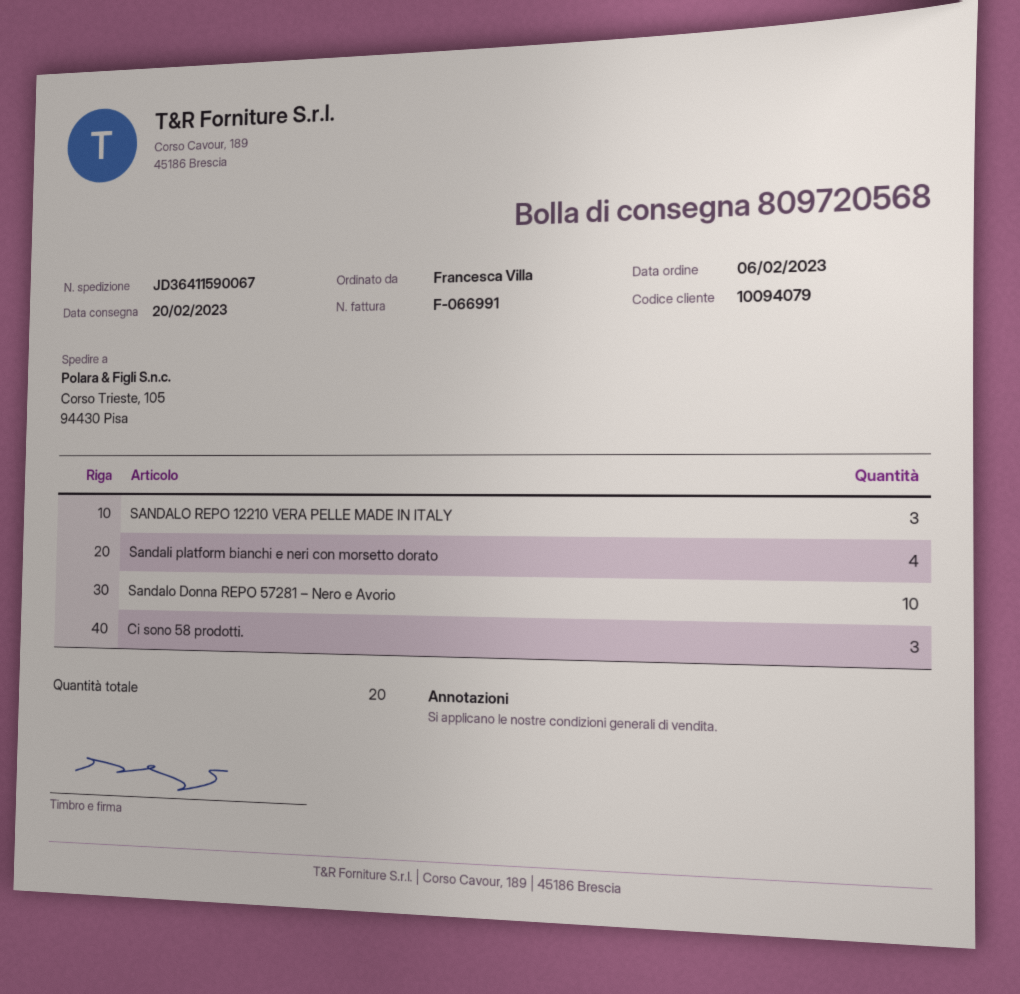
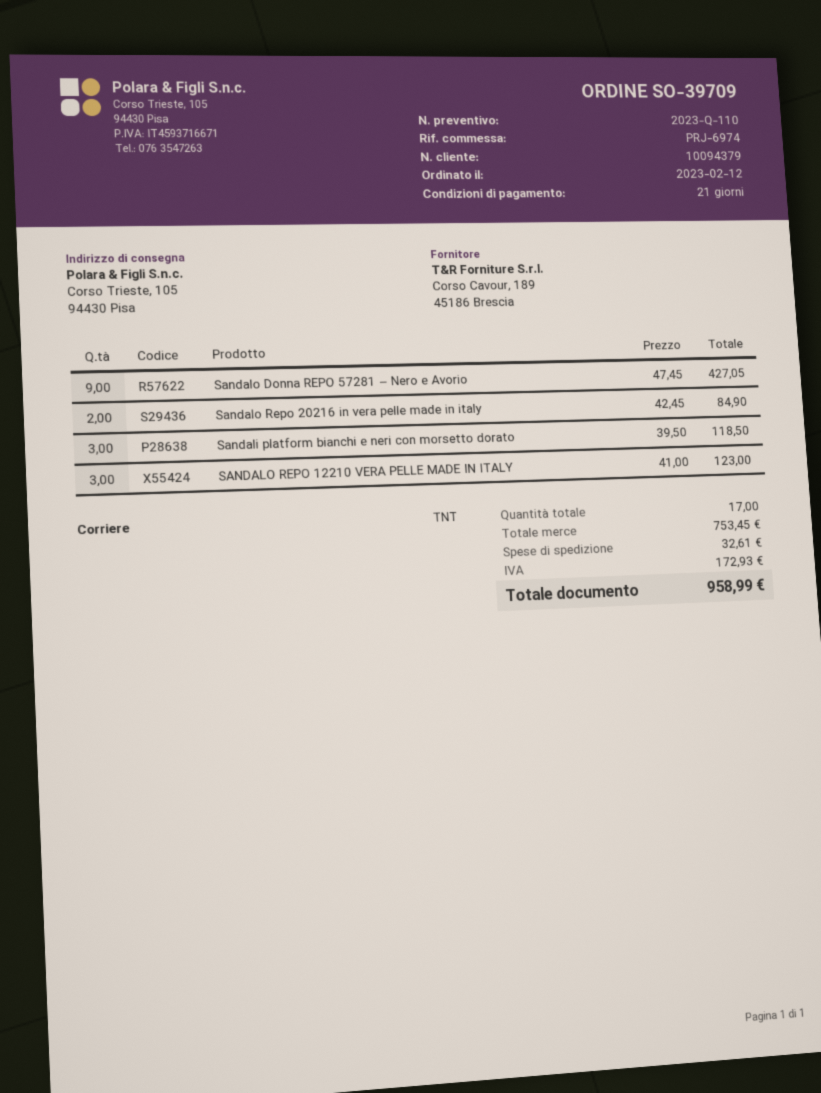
order date: 2023-02-06 -> 2023-02-12
customer number: 10094079 -> 10094379
Sandali platform bianchi e neri con morsetto dorato: 4 -> 3
Sandalo Donna REPO 57281 – Nero e Avorio: 10 -> 9
Ci sono 58 prodotti.: 3 -> none
Sandalo Repo 20216 in vera pelle made in italy: none -> 2
total quantity: 20 -> 17

